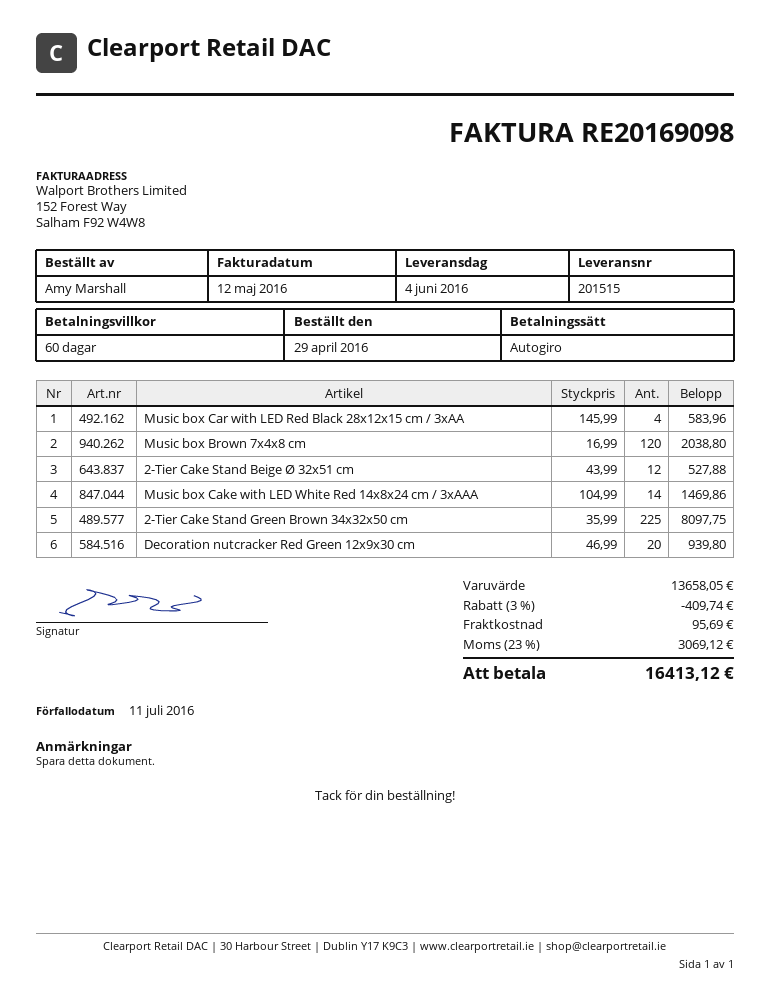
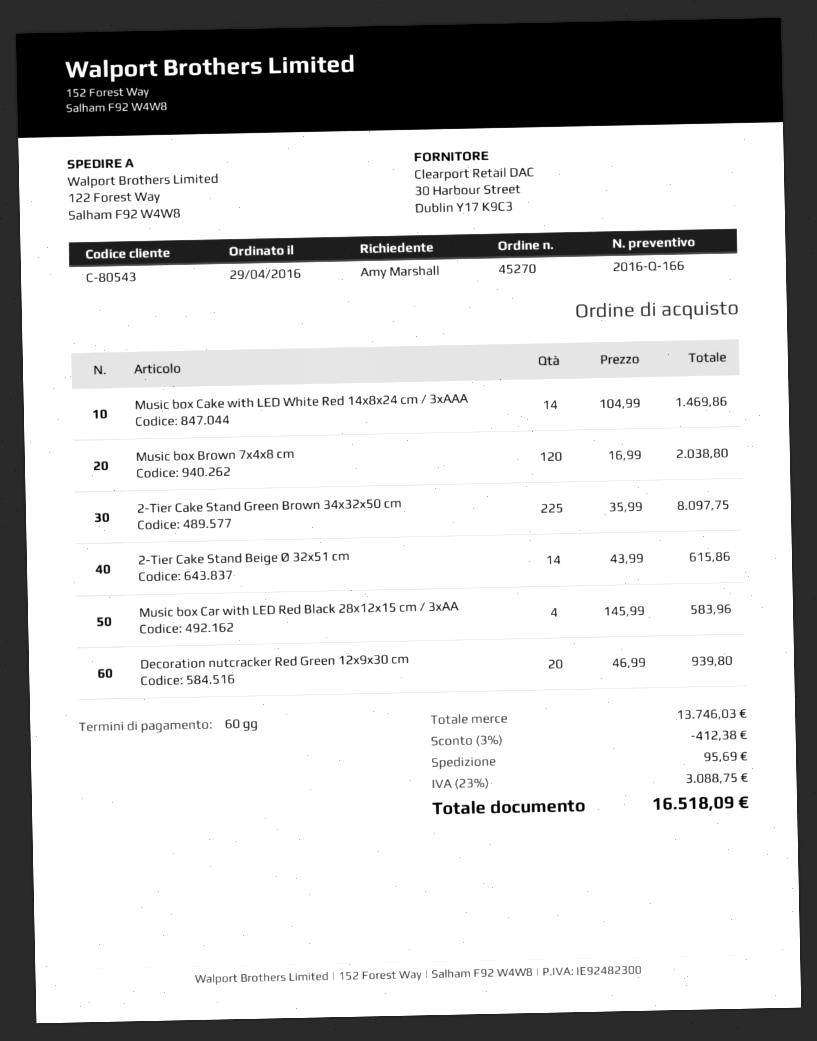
2-Tier Cake Stand Beige Ø 32x51 cm: 12 x 43.99 = 527.88 -> 14 x 43.99 = 615.86
subtotal: 13658.05 -> 13746.03
discount: 3% = 409.74 -> 3% = 412.38
tax: 23% = 3069.12 -> 23% = 3088.75
total: 16413.12 -> 16518.09

